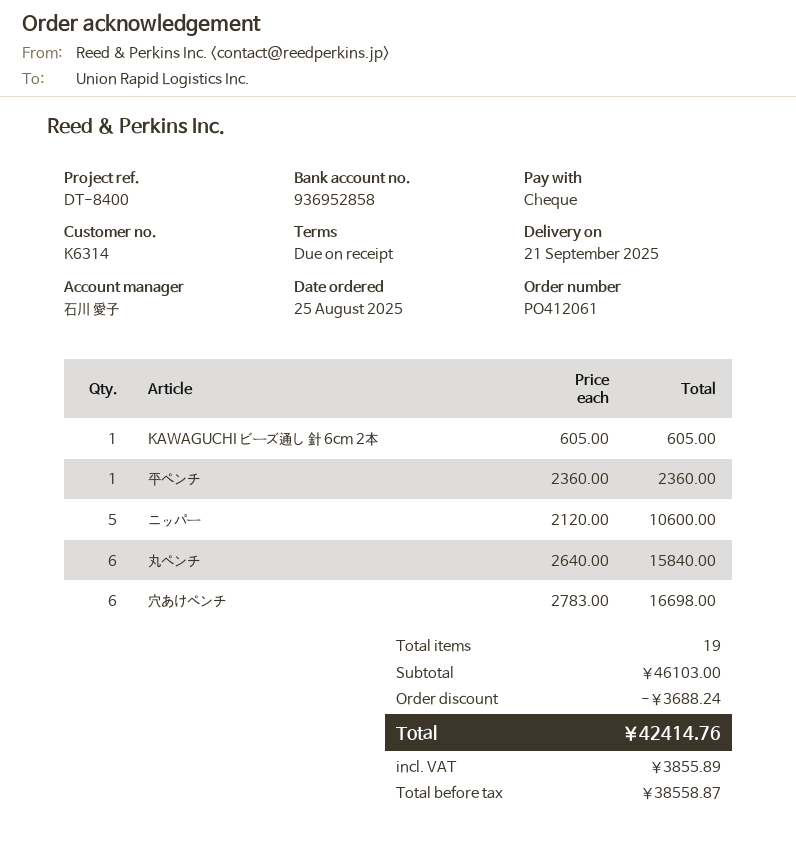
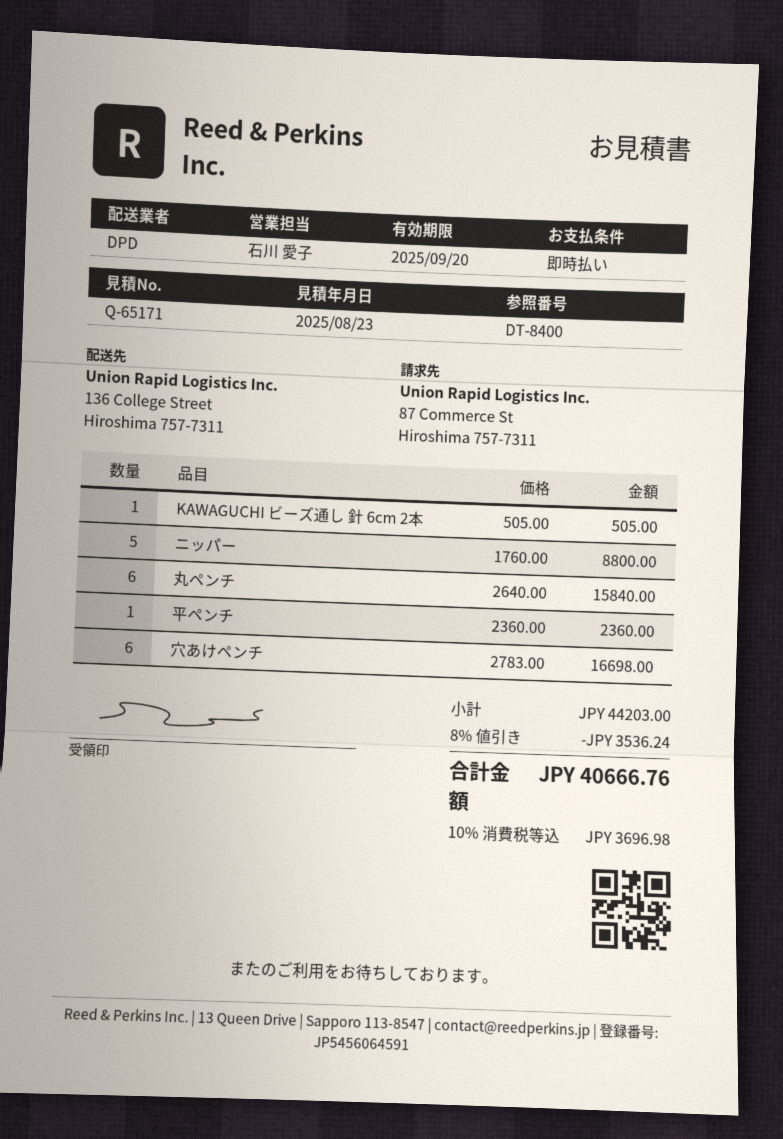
KAWAGUCHI ビーズ通し 針 6cm 2本: 1 x 605.00 = 605.00 -> 1 x 505.00 = 505.00
ニッパー: 5 x 2120.00 = 10600.00 -> 5 x 1760.00 = 8800.00
subtotal: 46103.00 -> 44203.00
discount: 3688.24 -> 3536.24
tax: 3855.89 -> 3696.98
total: 42414.76 -> 40666.76

